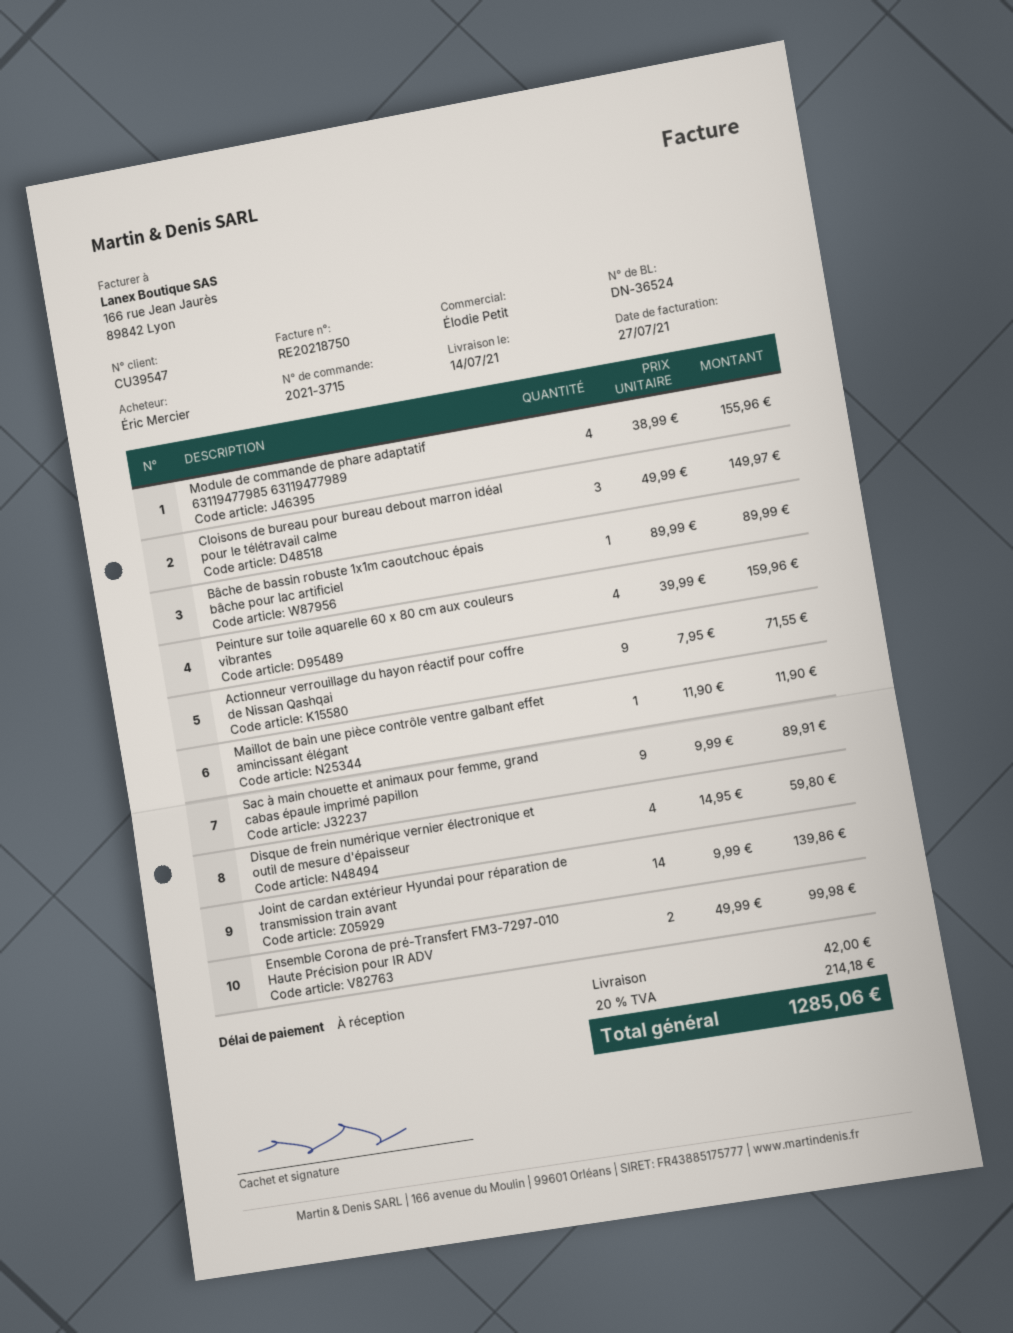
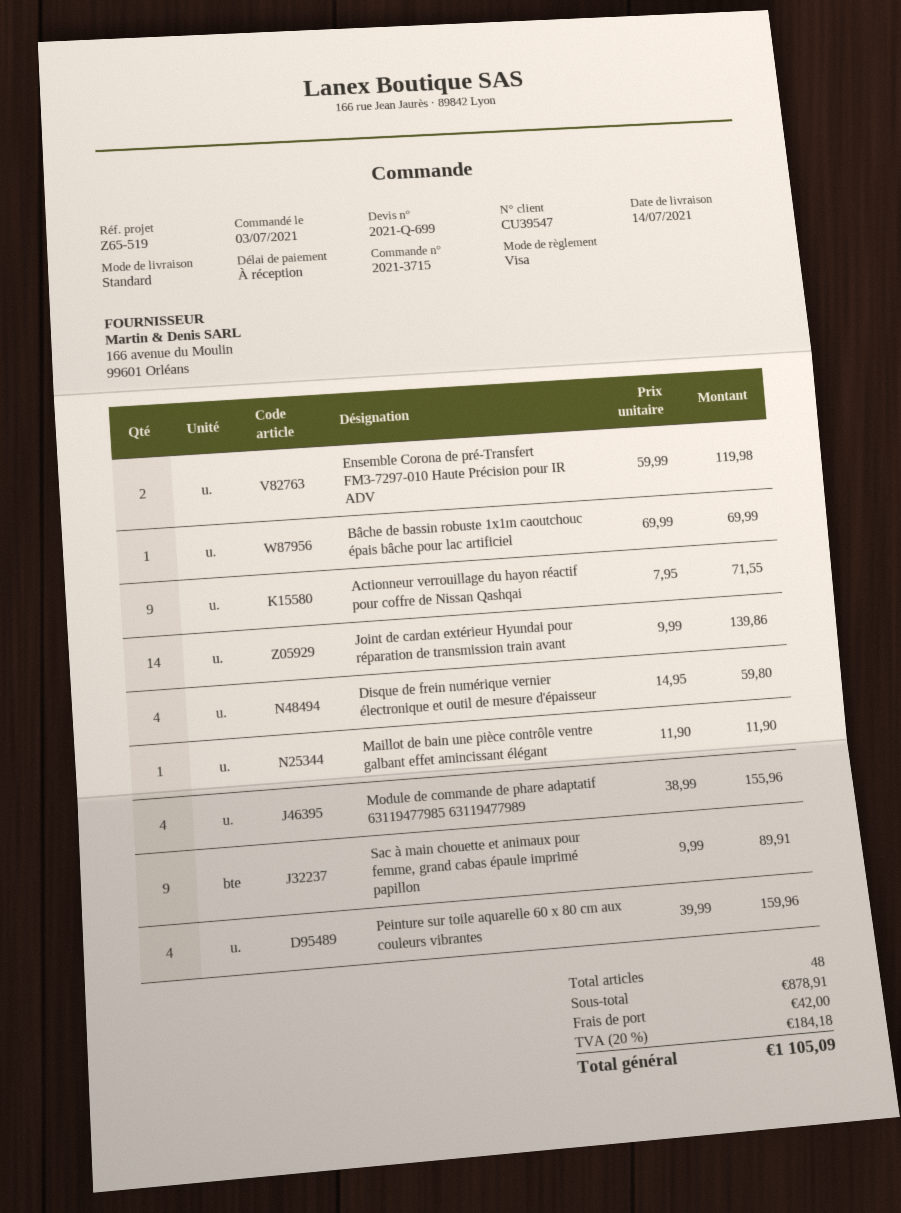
Cloisons de bureau pour bureau debout marron idéal pour le télétravail calme: 3 x 49.99 = 149.97 -> none
Bâche de bassin robuste 1x1m caoutchouc épais bâche pour lac artificiel: 1 x 89.99 = 89.99 -> 1 x 69.99 = 69.99
Ensemble Corona de pré-Transfert FM3-7297-010 Haute Précision pour IR ADV: 2 x 49.99 = 99.98 -> 2 x 59.99 = 119.98
tax: 20% = 214.18 -> 20% = 184.18
total: 1285.06 -> 1105.09

